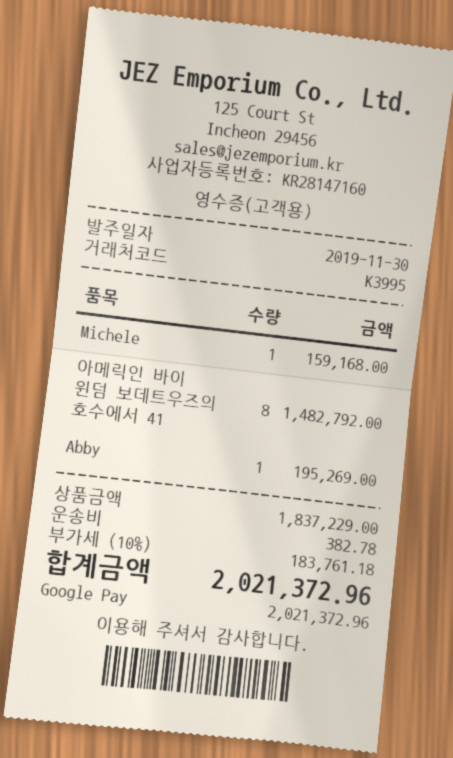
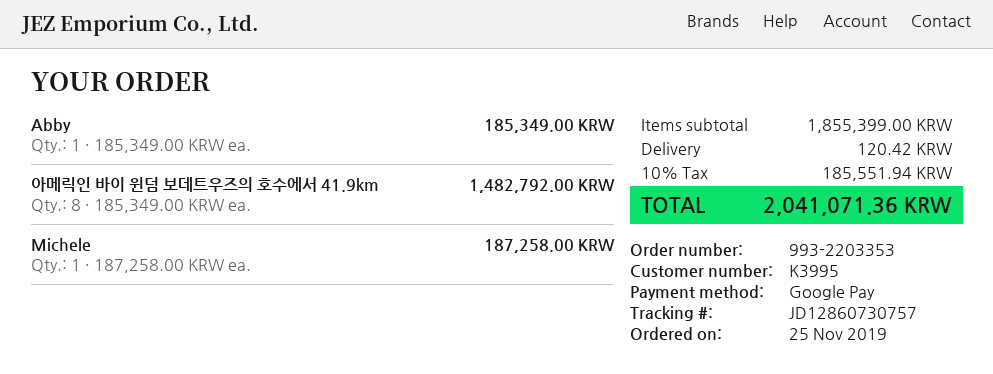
order date: 2019-11-30 -> 2019-11-25
Michele: 1 for 159168.00 -> 1 for 187258.00
Abby: 1 for 195269.00 -> 1 for 185349.00
subtotal: 1837229.00 -> 1855399.00
shipping: 382.78 -> 120.42
tax: 10% = 183761.18 -> 10% = 185551.94
total: 2021372.96 -> 2041071.36

